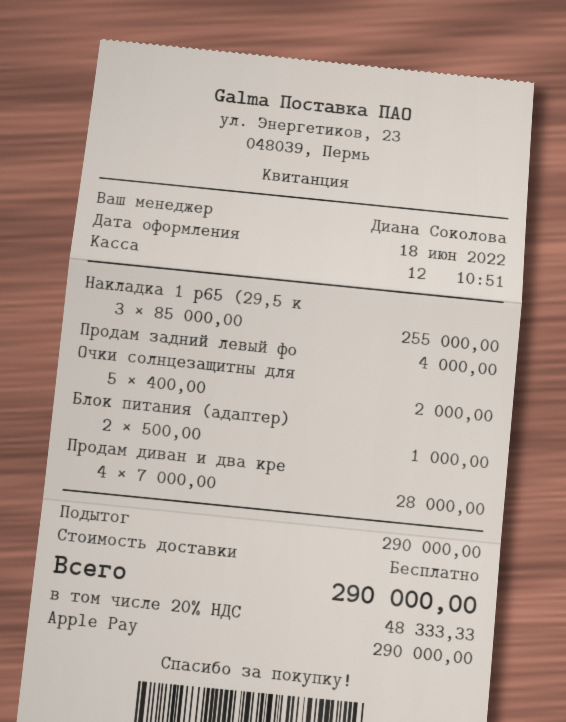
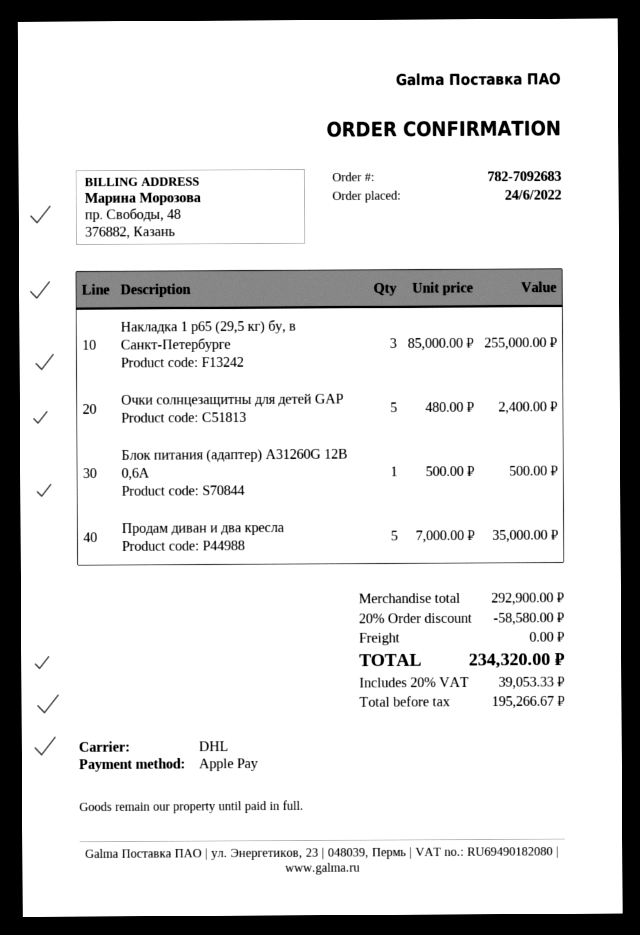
order date: 2022-06-18 -> 2022-06-24
Продам задний левый фо: 1 x 4000.00 = 4000.00 -> none
Очки солнцезащитны для: 5 x 400.00 = 2000.00 -> 5 x 480.00 = 2400.00
Блок питания (адаптер): 2 x 500.00 = 1000.00 -> 1 x 500.00 = 500.00
Продам диван и два кре: 4 x 7000.00 = 28000.00 -> 5 x 7000.00 = 35000.00
subtotal: 290000.00 -> 292900.00
discount: none -> 20% = 58580.00
tax: 20% = 48333.33 -> 20% = 39053.33
total: 290000.00 -> 234320.00

